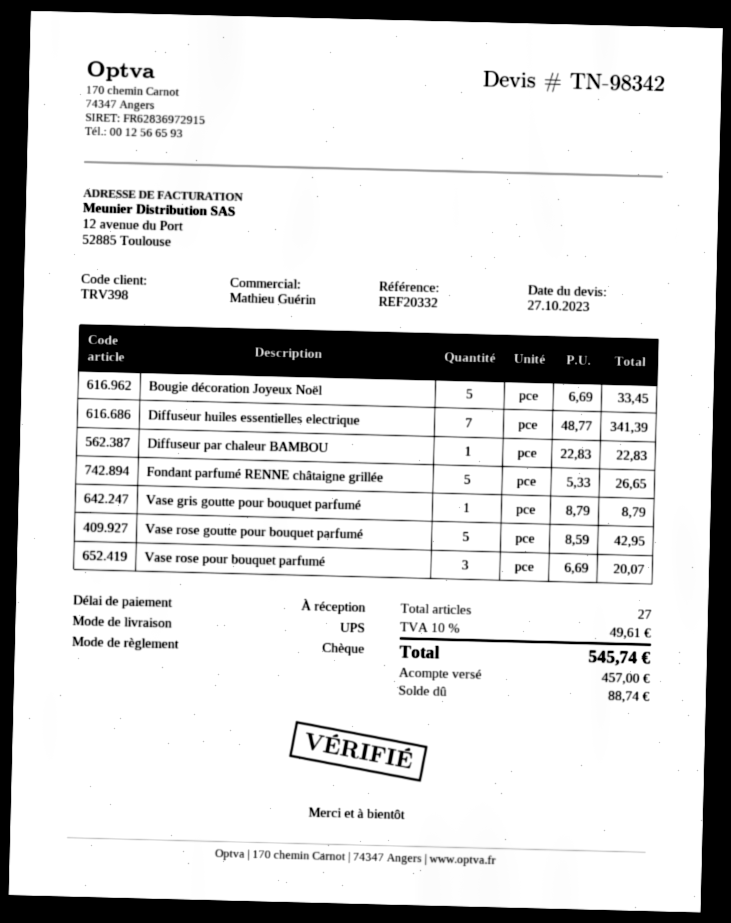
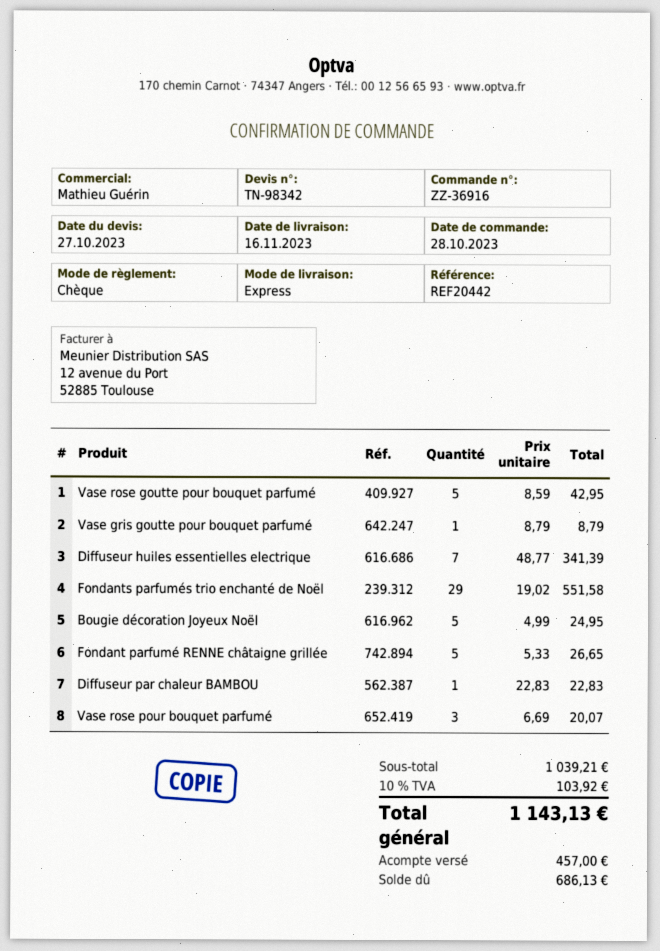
reference: REF20332 -> REF20442
shipping method: UPS -> express
Bougie décoration Joyeux Noël: 5 x 6.69 = 33.45 -> 5 x 4.99 = 24.95
Fondants parfumés trio enchanté de Noël: none -> 29 x 19.02 = 551.58
tax: 10% = 49.61 -> 10% = 103.92
total: 545.74 -> 1143.13
balance: 88.74 -> 686.13

